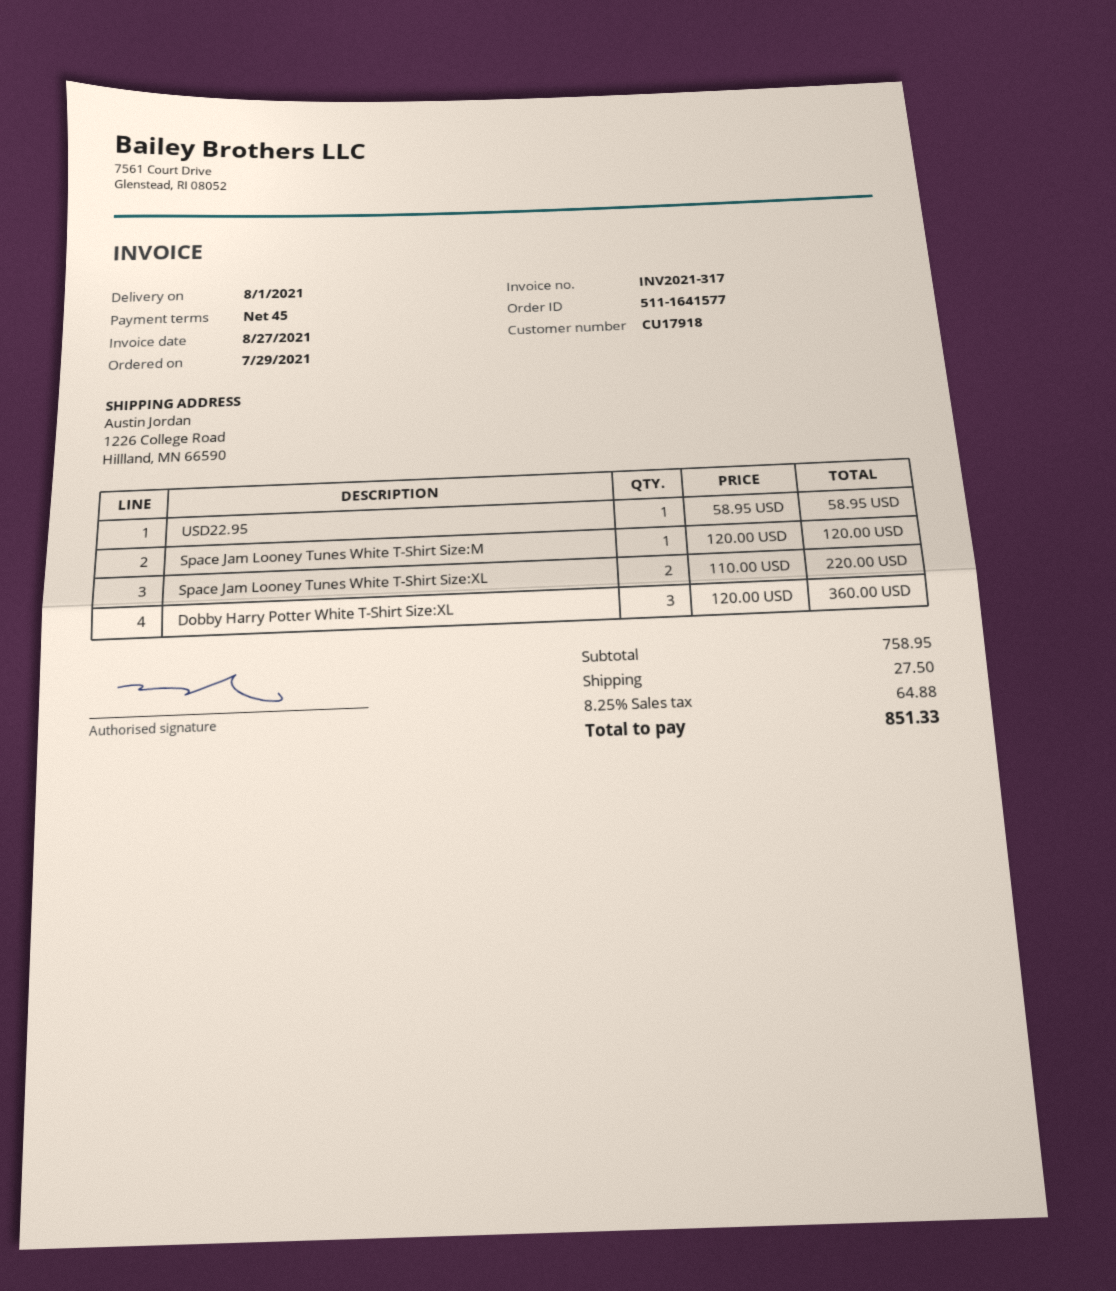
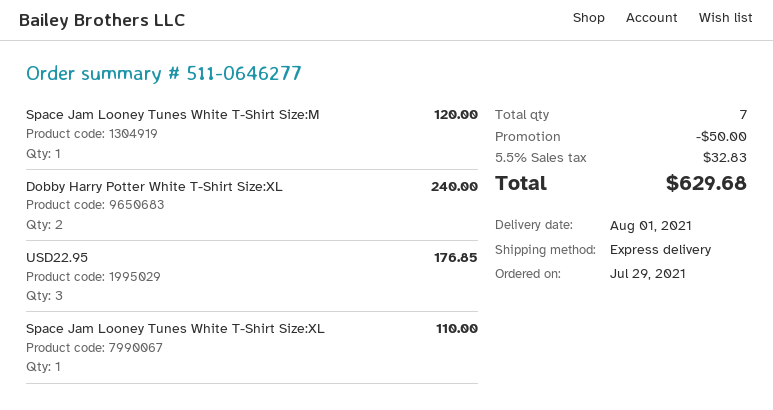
order number: 511-1641577 -> 511-0646277
USD22.95: 1 for 58.95 -> 3 for 176.85
Space Jam Looney Tunes White T-Shirt Size:XL: 2 for 220.00 -> 1 for 110.00
Dobby Harry Potter White T-Shirt Size:XL: 3 for 360.00 -> 2 for 240.00
discount: none -> 50.00
shipping: 27.50 -> none
tax: 8.25% = 64.88 -> 5.5% = 32.83
total: 851.33 -> 629.68

